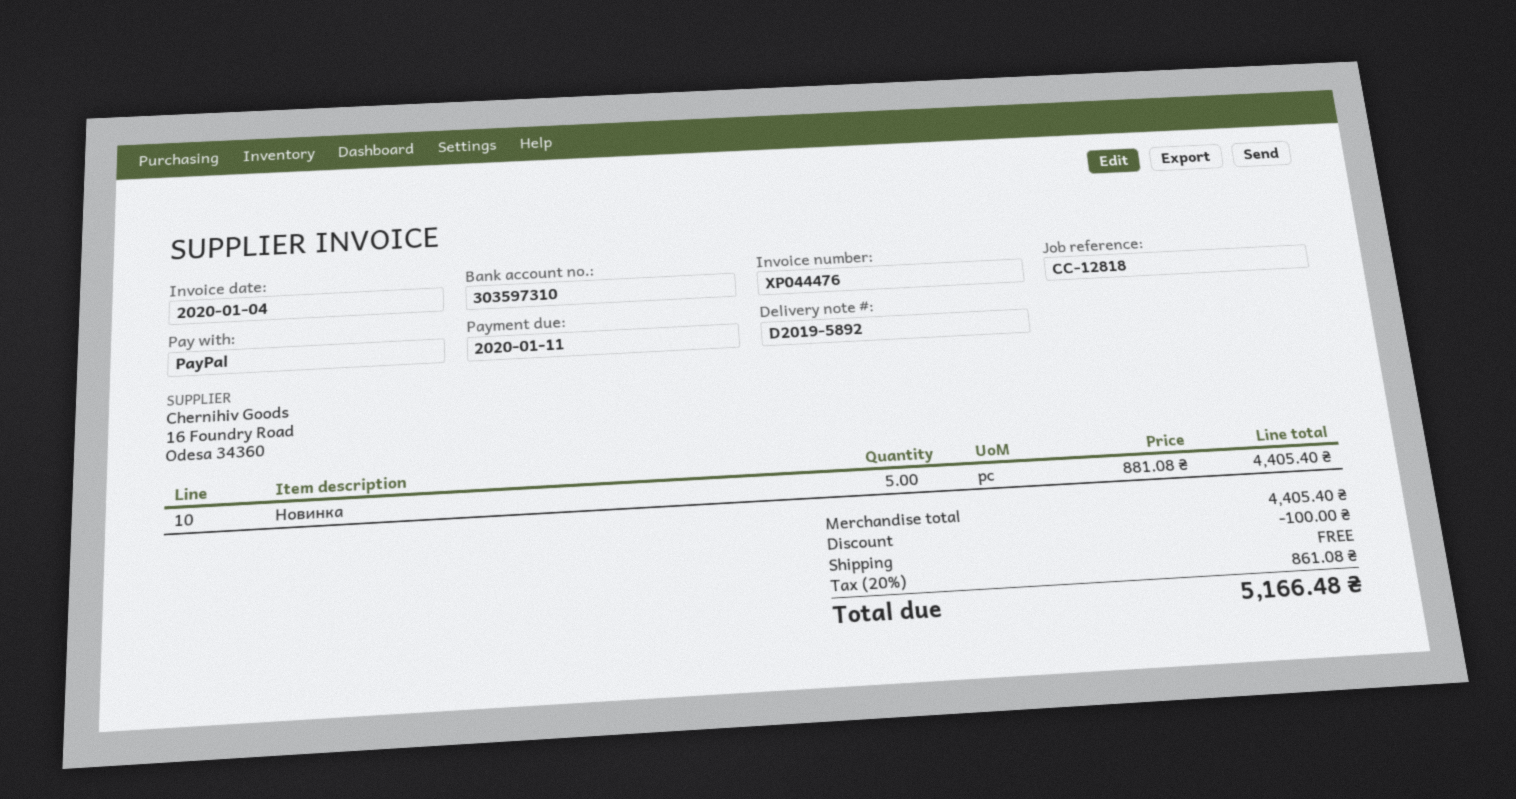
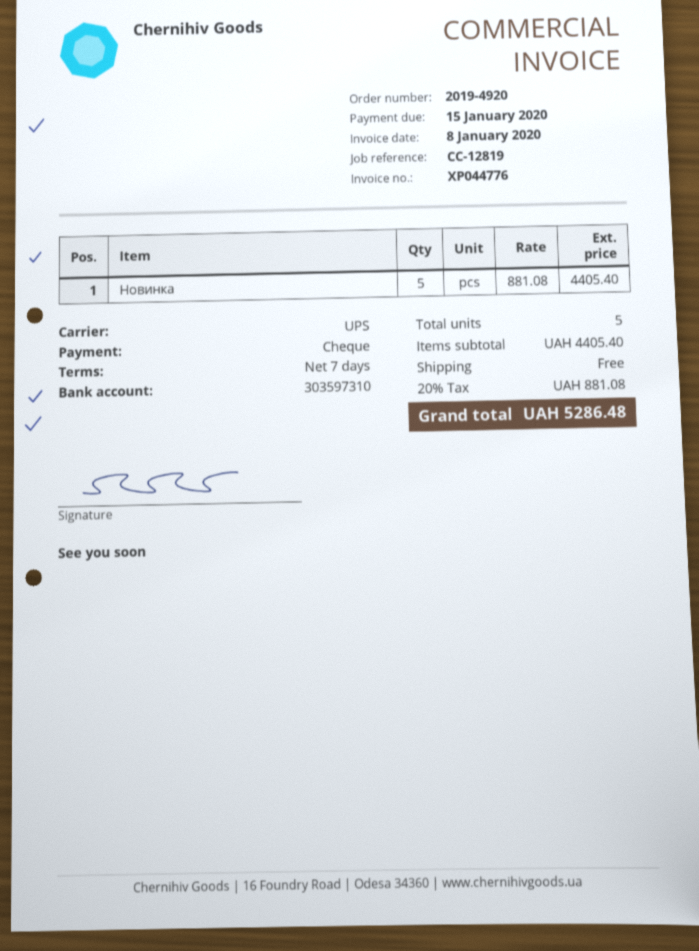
invoice number: XP044476 -> XP044776
invoice date: 2020-01-04 -> 2020-01-08
due date: 2020-01-11 -> 2020-01-15
reference: CC-12818 -> CC-12819
payment method: PayPal -> cheque
discount: 100.00 -> none
tax: 20% = 861.08 -> 20% = 881.08
total: 5166.48 -> 5286.48

